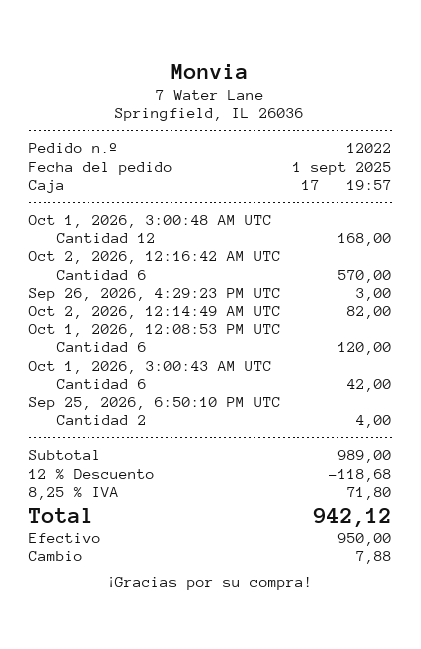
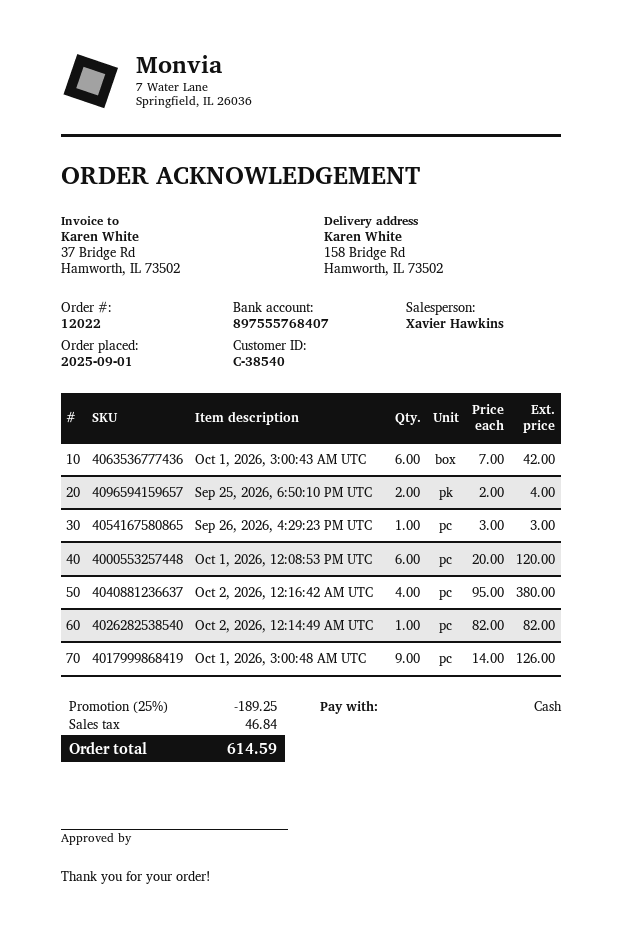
Oct 1, 2026, 3:00:48 AM UTC: 12 for 168.00 -> 9 for 126.00
Oct 2, 2026, 12:16:42 AM UTC: 6 for 570.00 -> 4 for 380.00
discount: 12% = 118.68 -> 25% = 189.25
tax: 71.80 -> 46.84
total: 942.12 -> 614.59

